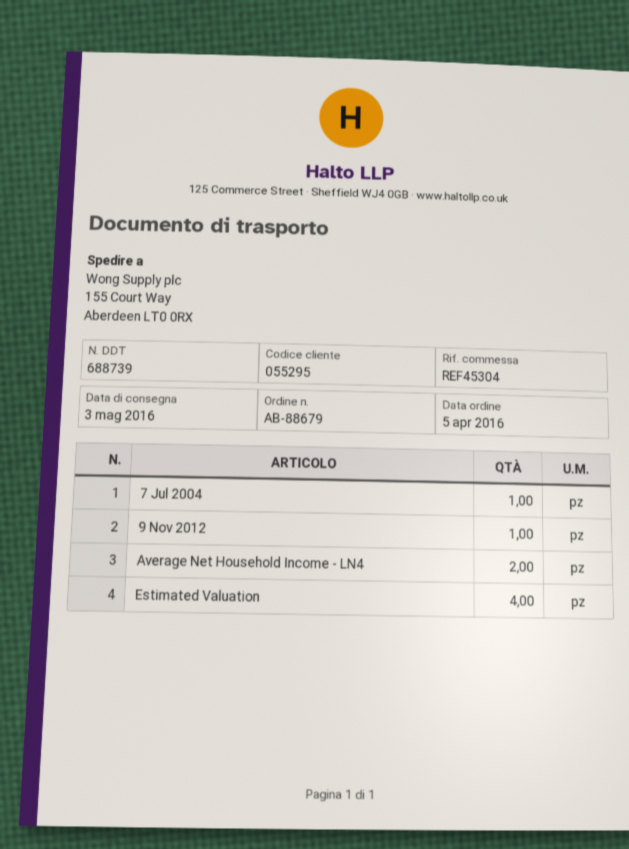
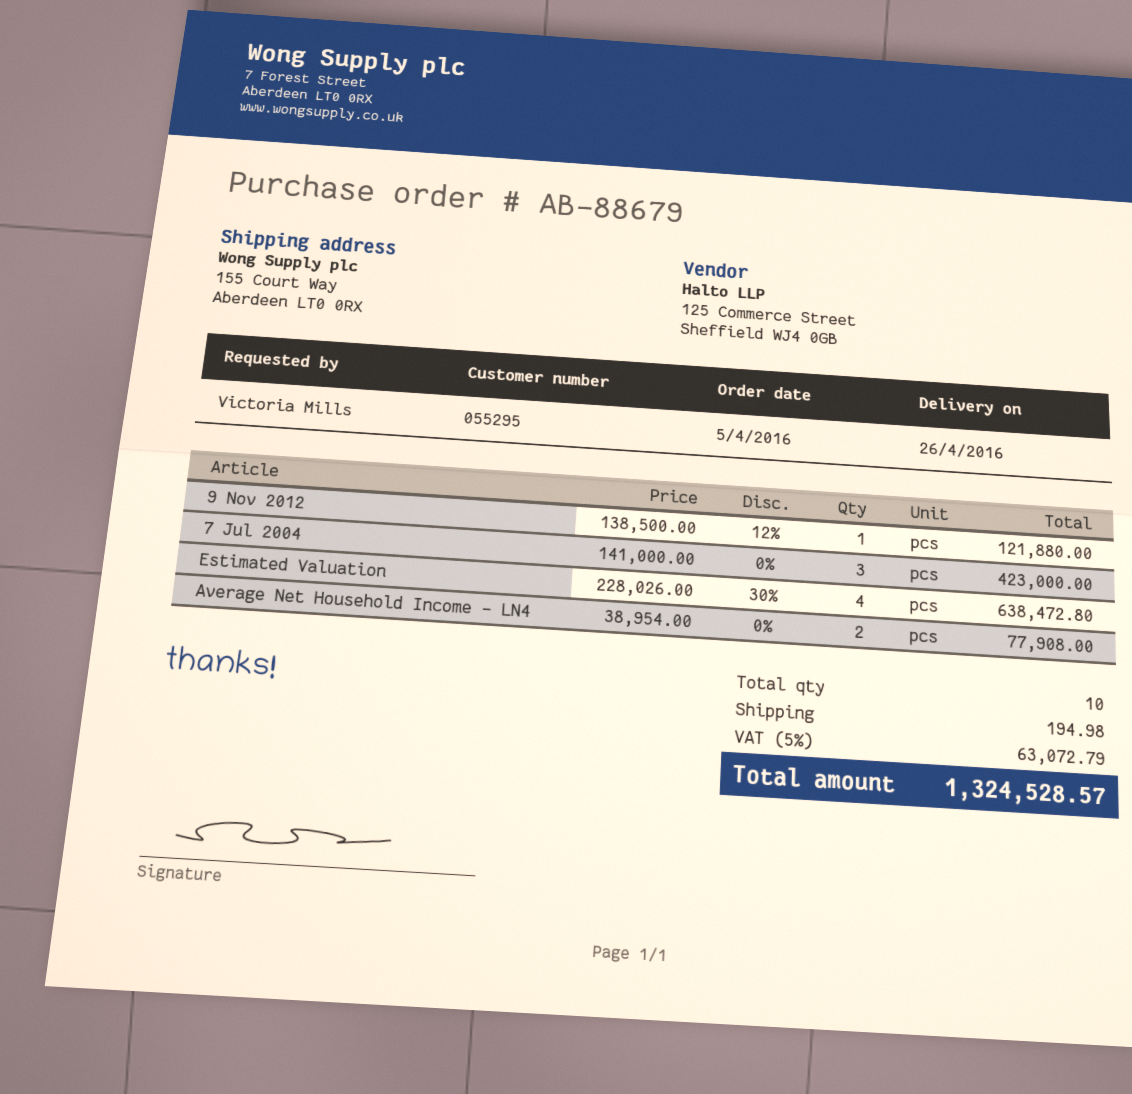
delivery date: 2016-05-03 -> 2016-04-26
7 Jul 2004: 1 -> 3

